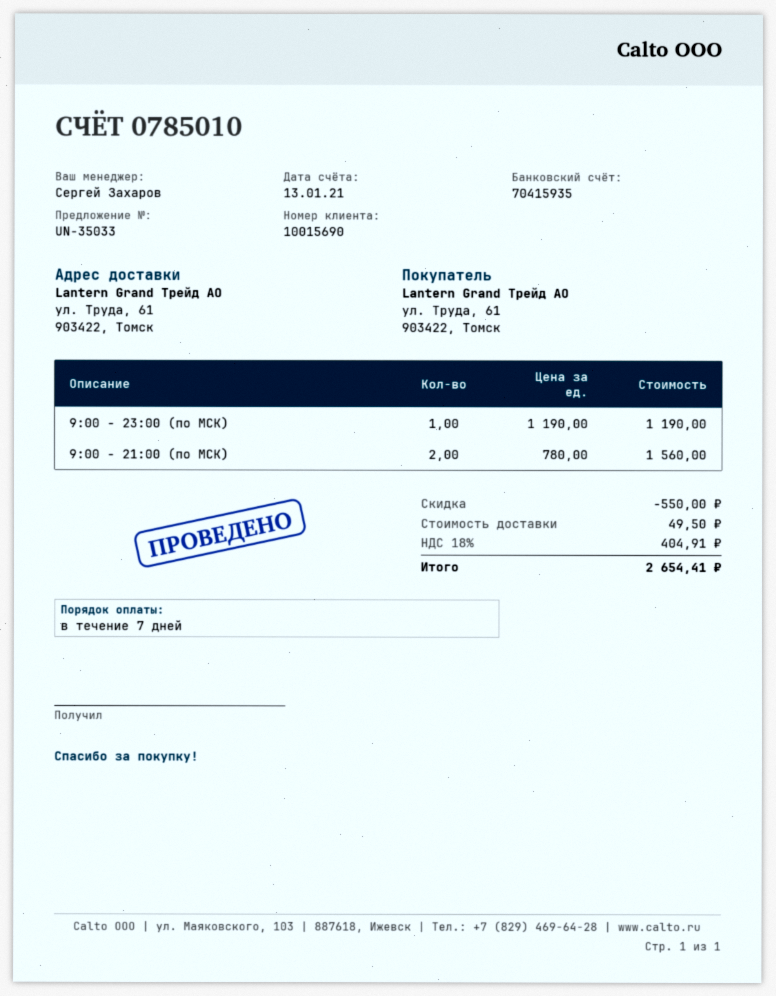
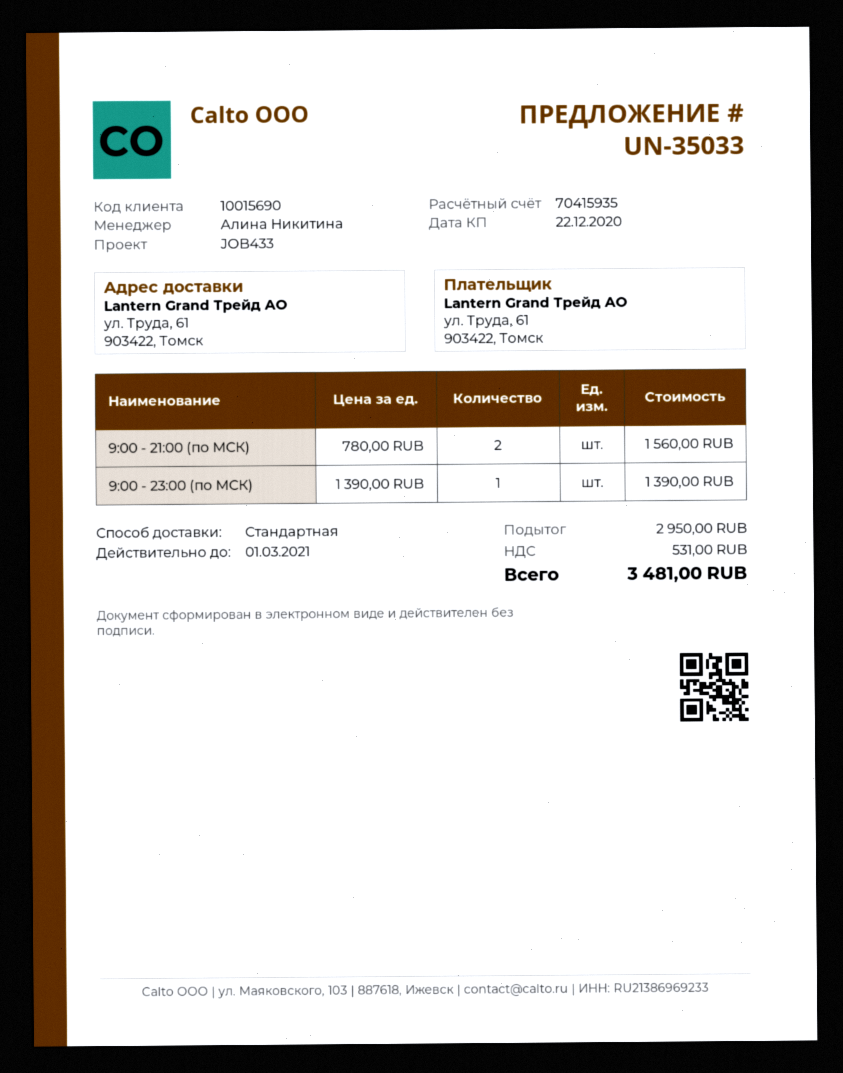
sales rep: Сергей Захаров -> Алина Никитина
9:00 - 23:00 (по МСК): 1 x 1190.00 = 1190.00 -> 1 x 1390.00 = 1390.00
discount: 550.00 -> none
shipping: 49.50 -> none
tax: 404.91 -> 531.00
total: 2654.41 -> 3481.00

